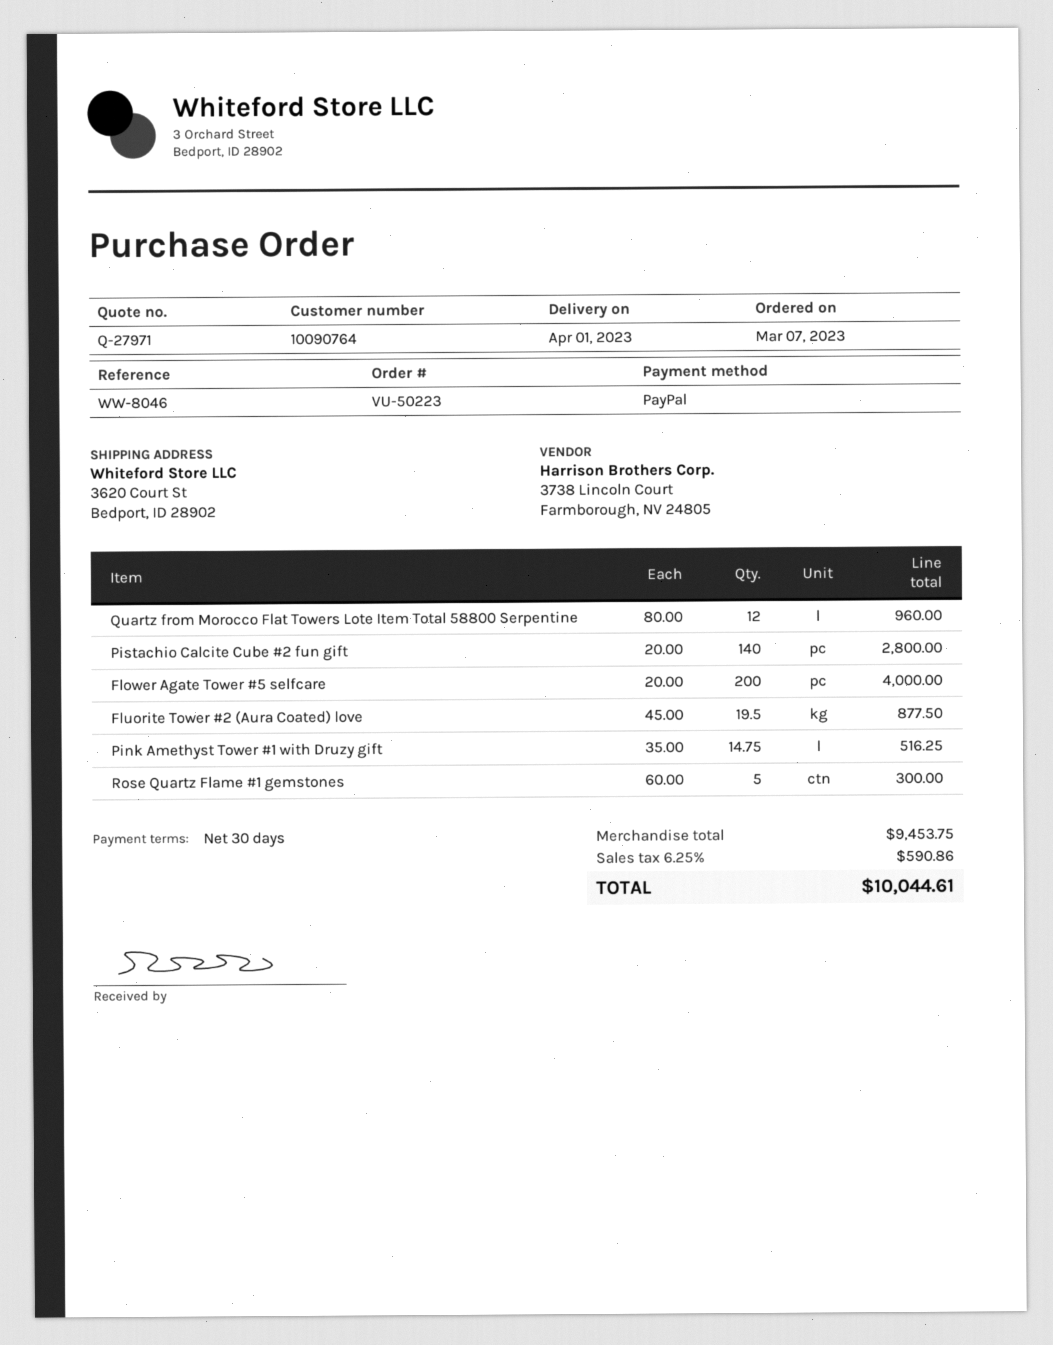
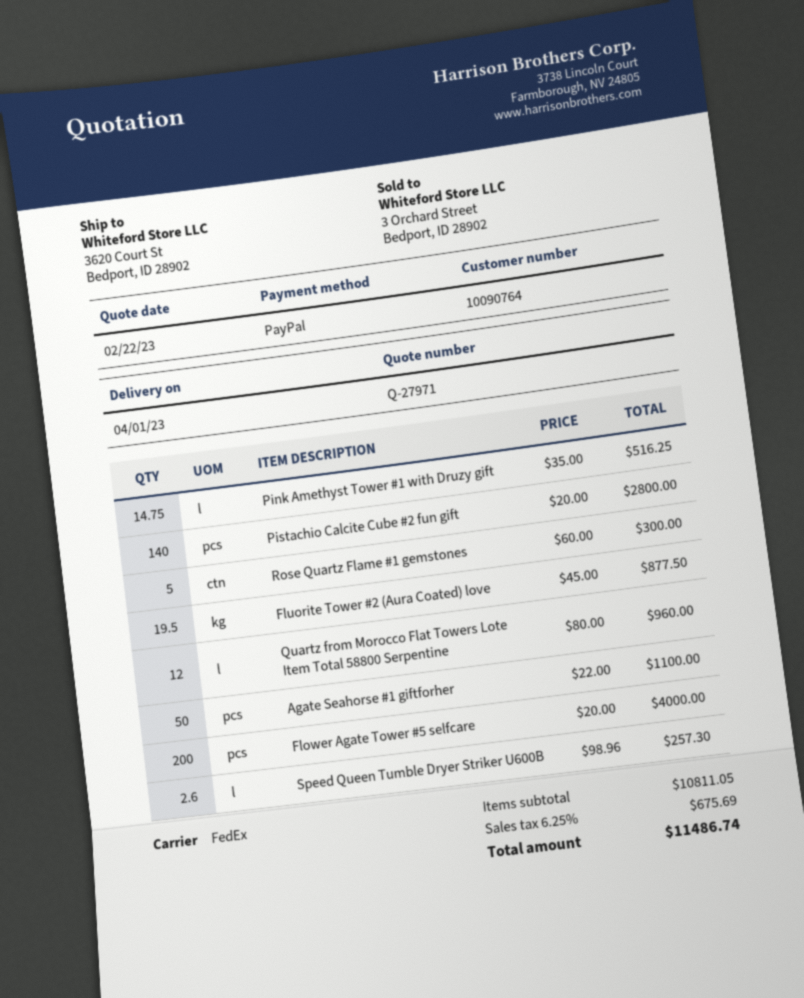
Agate Seahorse #1 giftforher: none -> 50 x 22.00 = 1100.00
Speed Queen Tumble Dryer Striker U600B: none -> 2.6 x 98.96 = 257.30
subtotal: 9453.75 -> 10811.05
tax: 6.25% = 590.86 -> 6.25% = 675.69
total: 10044.61 -> 11486.74

